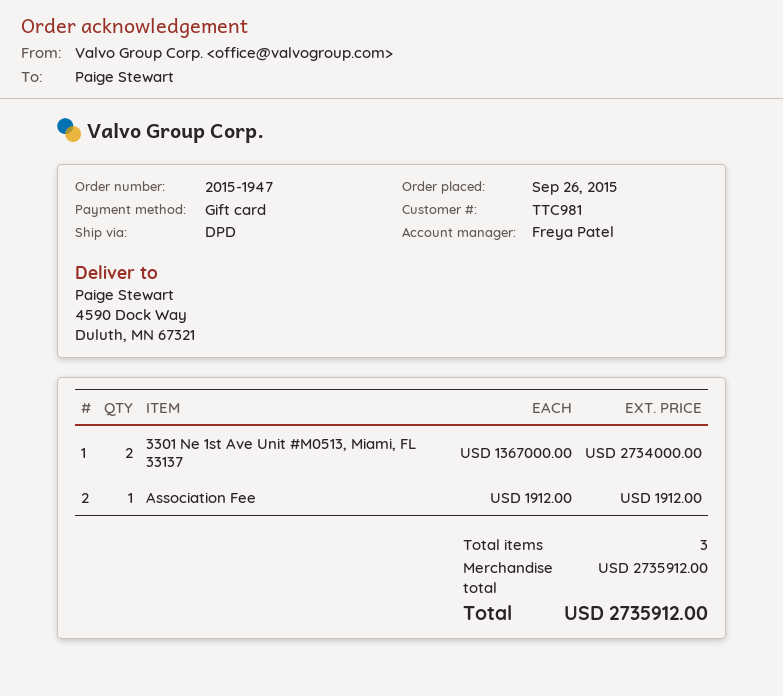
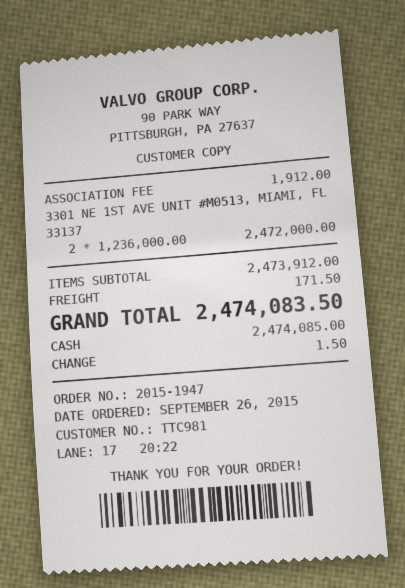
payment method: gift card -> cash
3301 Ne 1st Ave Unit #M0513, Miami, FL 33137: 2 x 1367000.00 = 2734000.00 -> 2 x 1236000.00 = 2472000.00
subtotal: 2735912.00 -> 2473912.00
shipping: none -> 171.50
total: 2735912.00 -> 2474083.50

